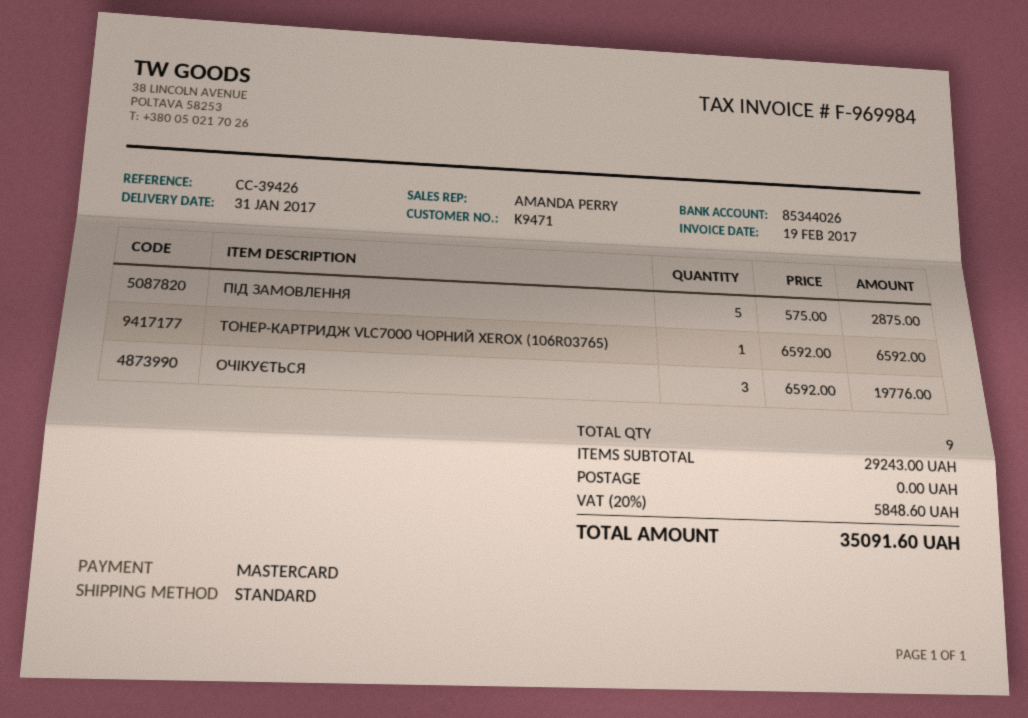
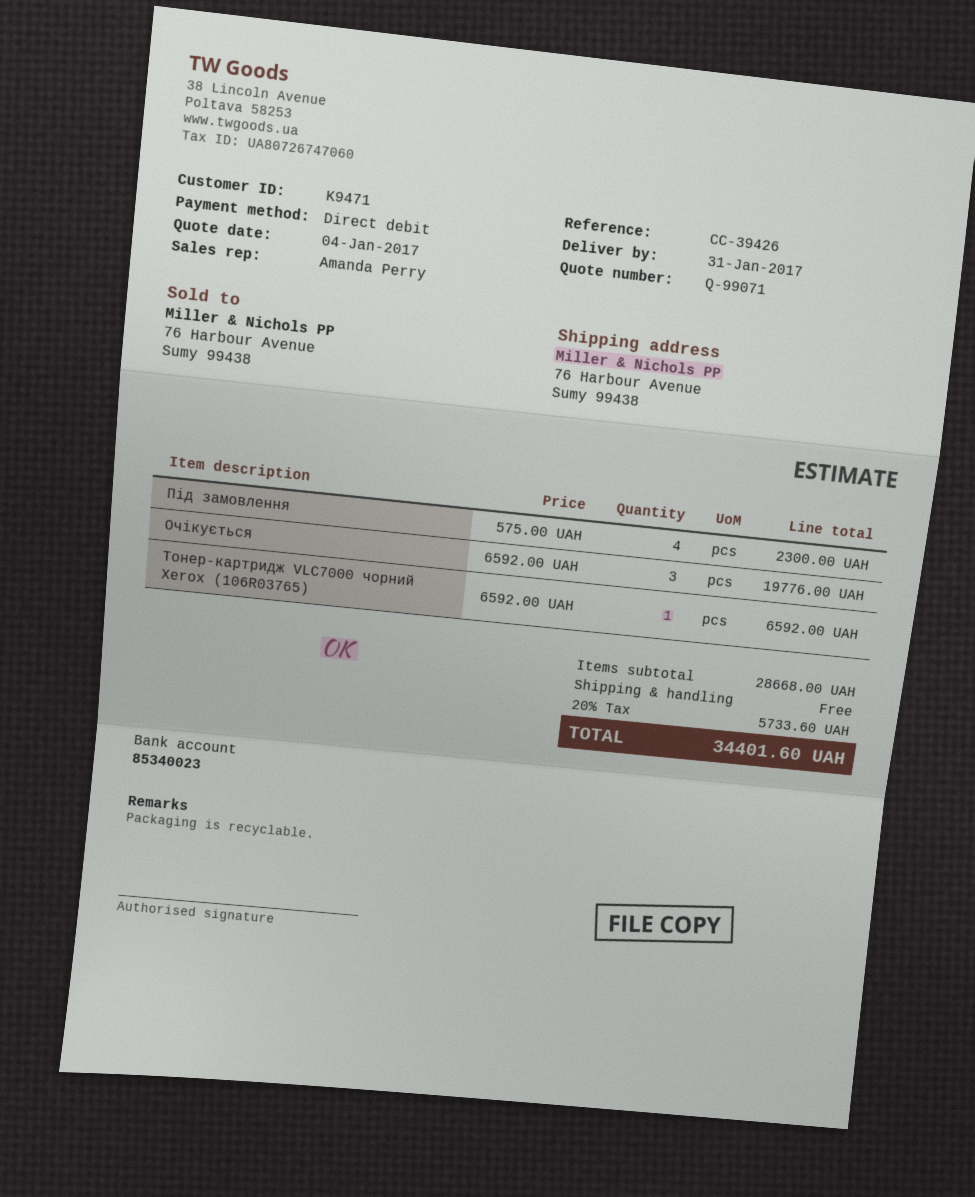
payment method: Mastercard -> direct debit
bank account: 85344026 -> 85340023
ПІД ЗАМОВЛЕННЯ: 5 x 575.00 = 2875.00 -> 4 x 575.00 = 2300.00
subtotal: 29243.00 -> 28668.00
tax: 20% = 5848.60 -> 20% = 5733.60
total: 35091.60 -> 34401.60

